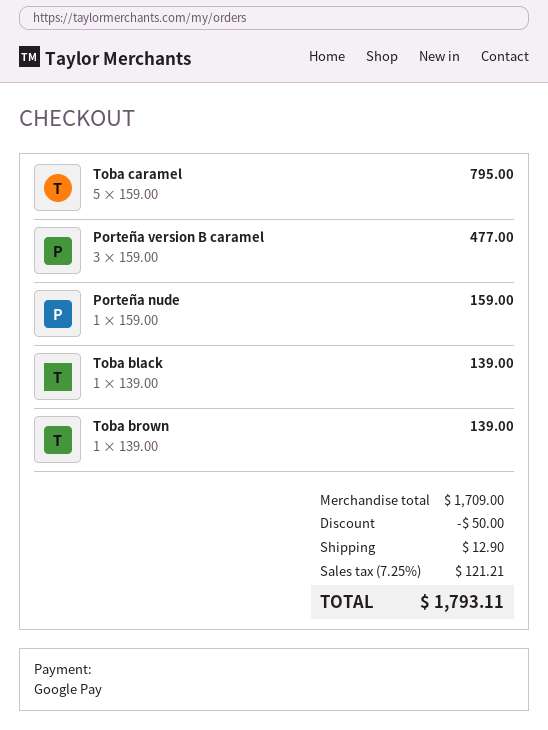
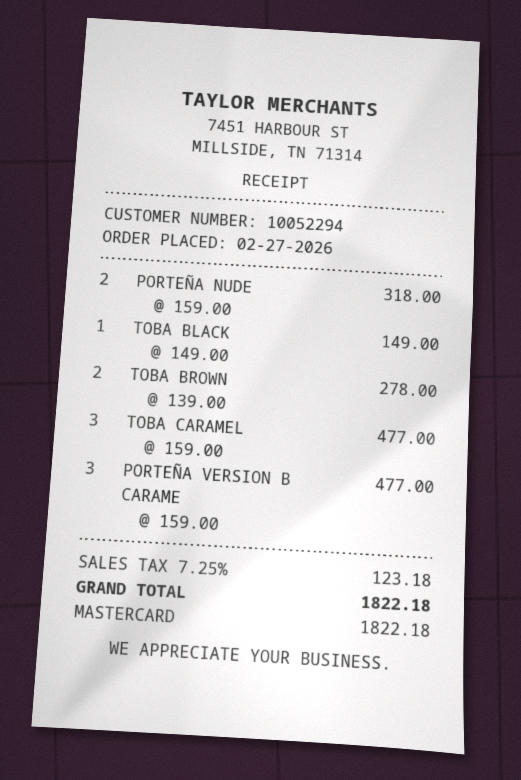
payment method: Google Pay -> Mastercard
Toba caramel: 5 x 159.00 = 795.00 -> 3 x 159.00 = 477.00
Porteña nude: 1 x 159.00 = 159.00 -> 2 x 159.00 = 318.00
Toba black: 1 x 139.00 = 139.00 -> 1 x 149.00 = 149.00
Toba brown: 1 x 139.00 = 139.00 -> 2 x 139.00 = 278.00
discount: 50.00 -> none
shipping: 12.90 -> none
tax: 7.25% = 121.21 -> 7.25% = 123.18
total: 1793.11 -> 1822.18

